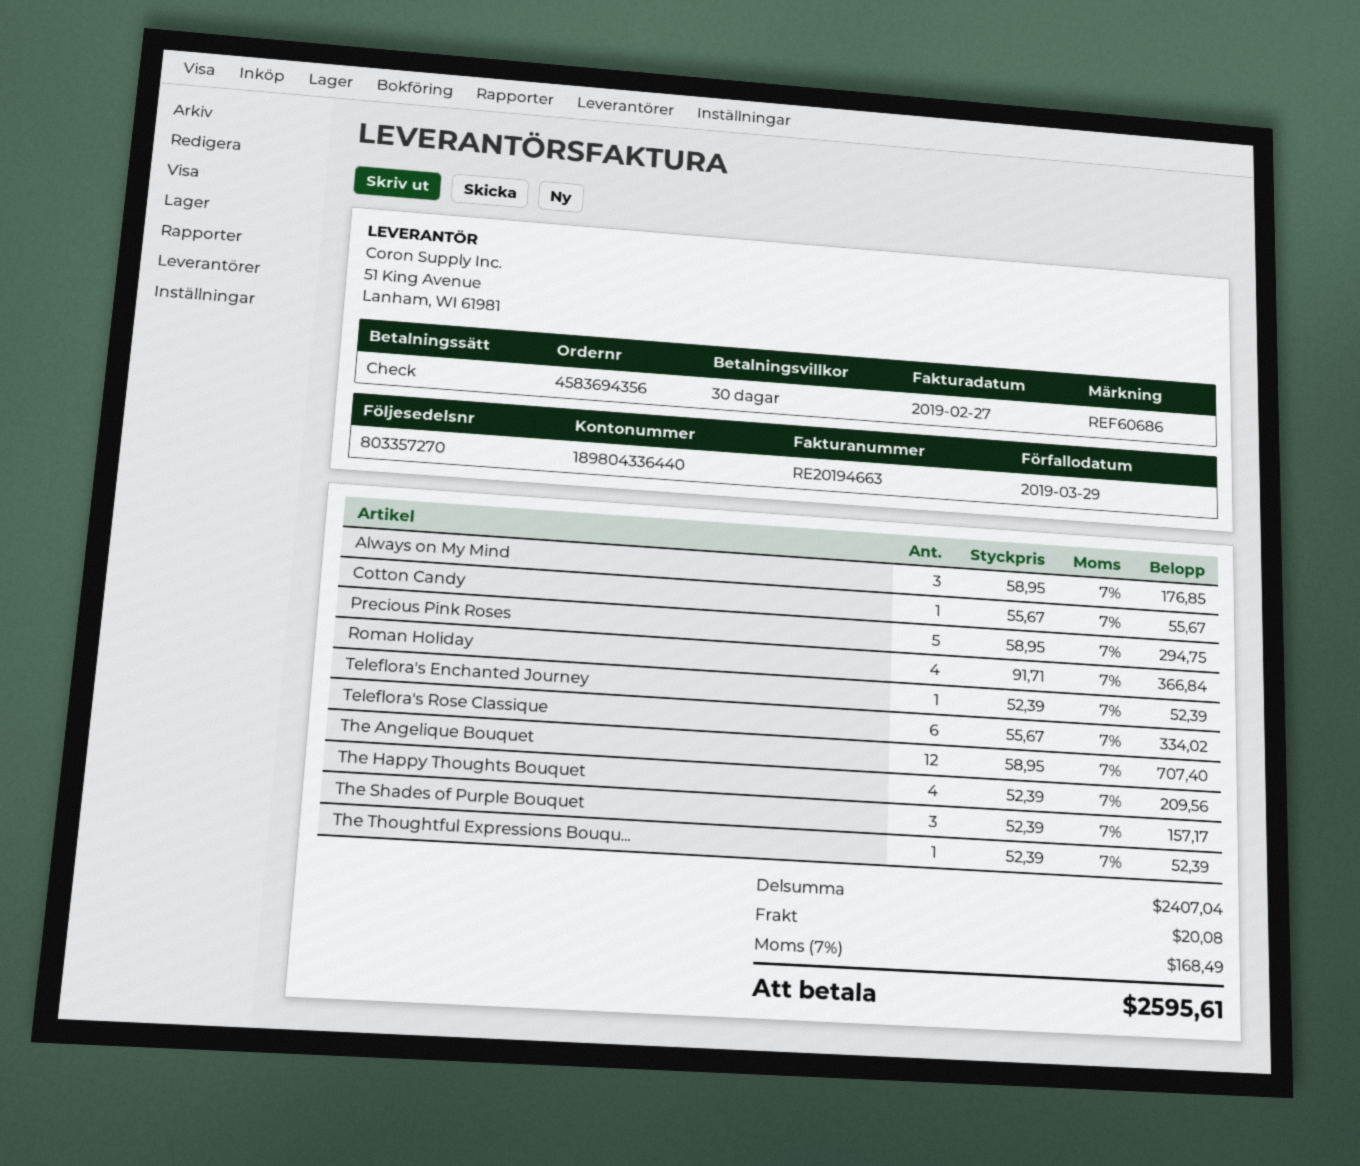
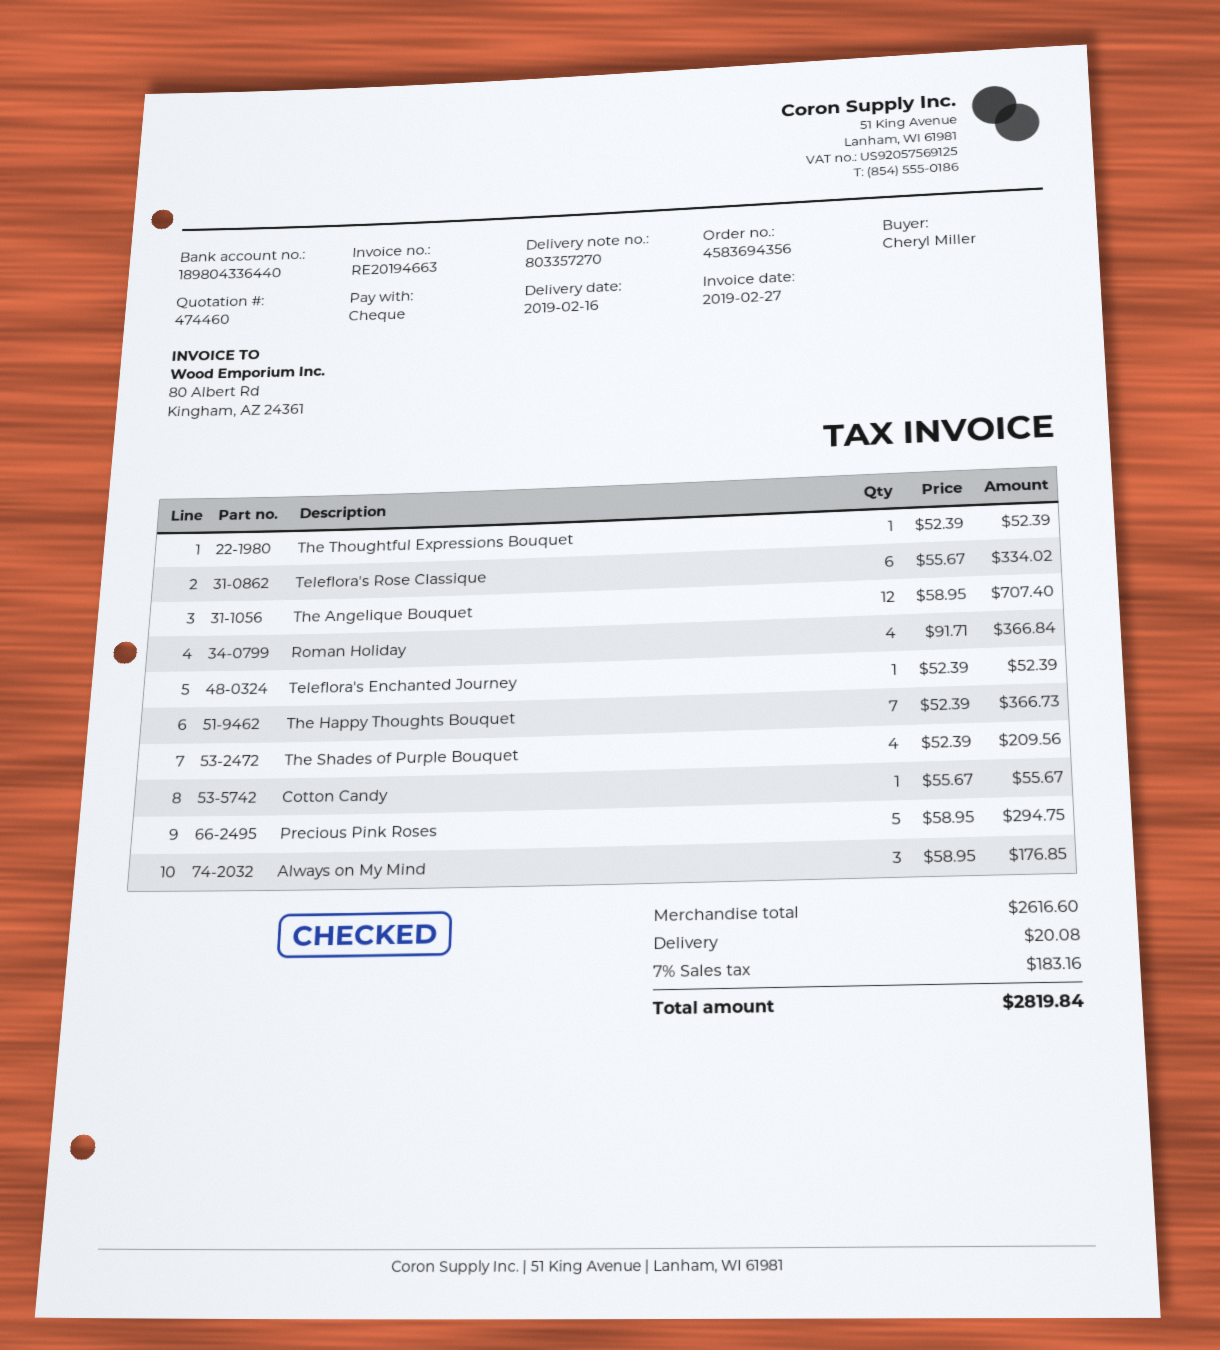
The Happy Thoughts Bouquet: 4 x 52.39 = 209.56 -> 7 x 52.39 = 366.73
The Shades of Purple Bouquet: 3 x 52.39 = 157.17 -> 4 x 52.39 = 209.56
subtotal: 2407.04 -> 2616.60
tax: 7% = 168.49 -> 7% = 183.16
total: 2595.61 -> 2819.84

